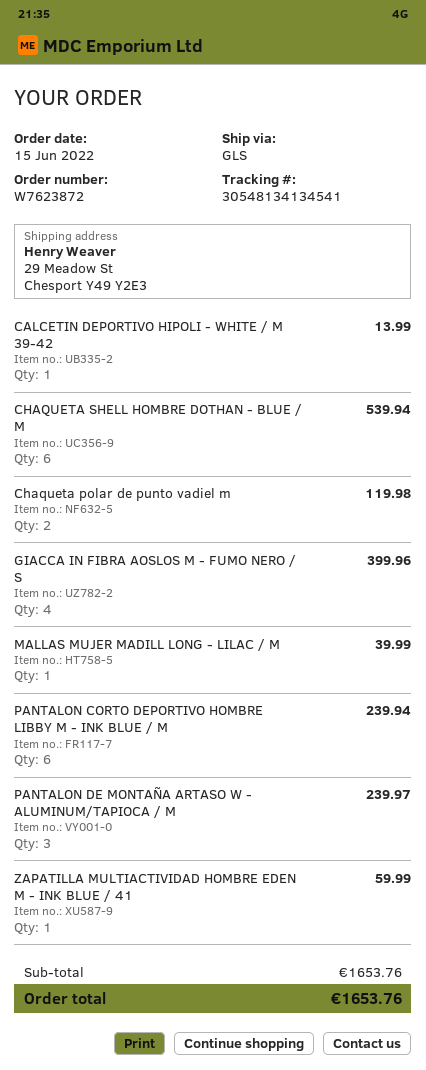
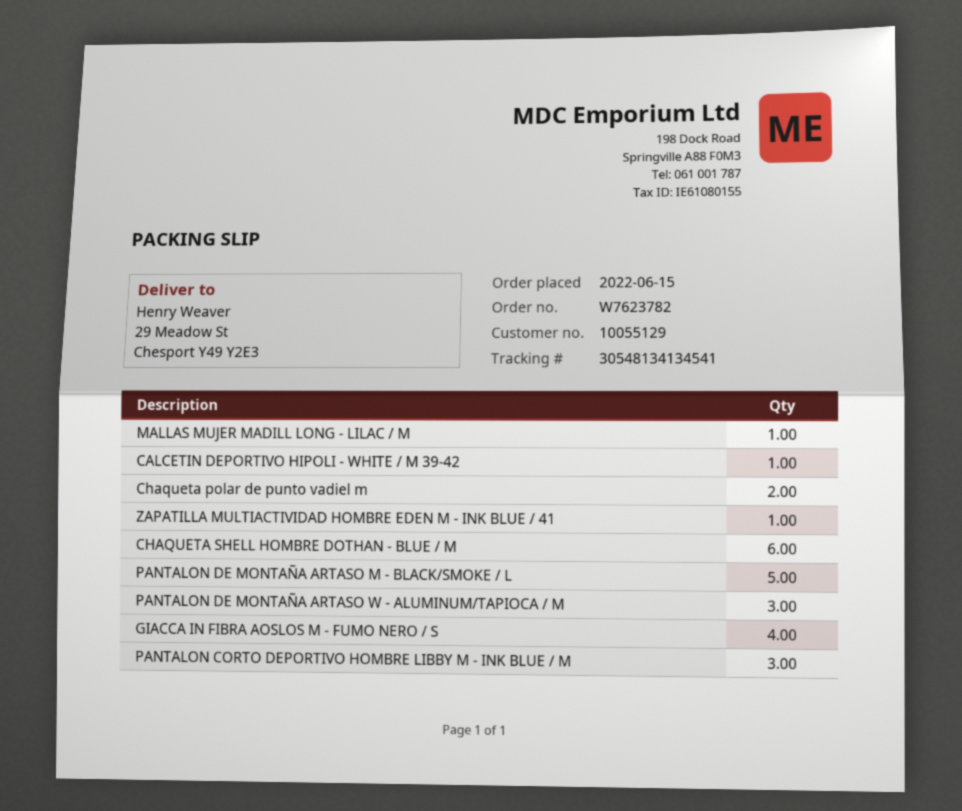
order number: W7623872 -> W7623782
PANTALON CORTO DEPORTIVO HOMBRE LIBBY M - INK BLUE / M: 6 -> 3
PANTALON DE MONTAÑA ARTASO M - BLACK/SMOKE / L: none -> 5

